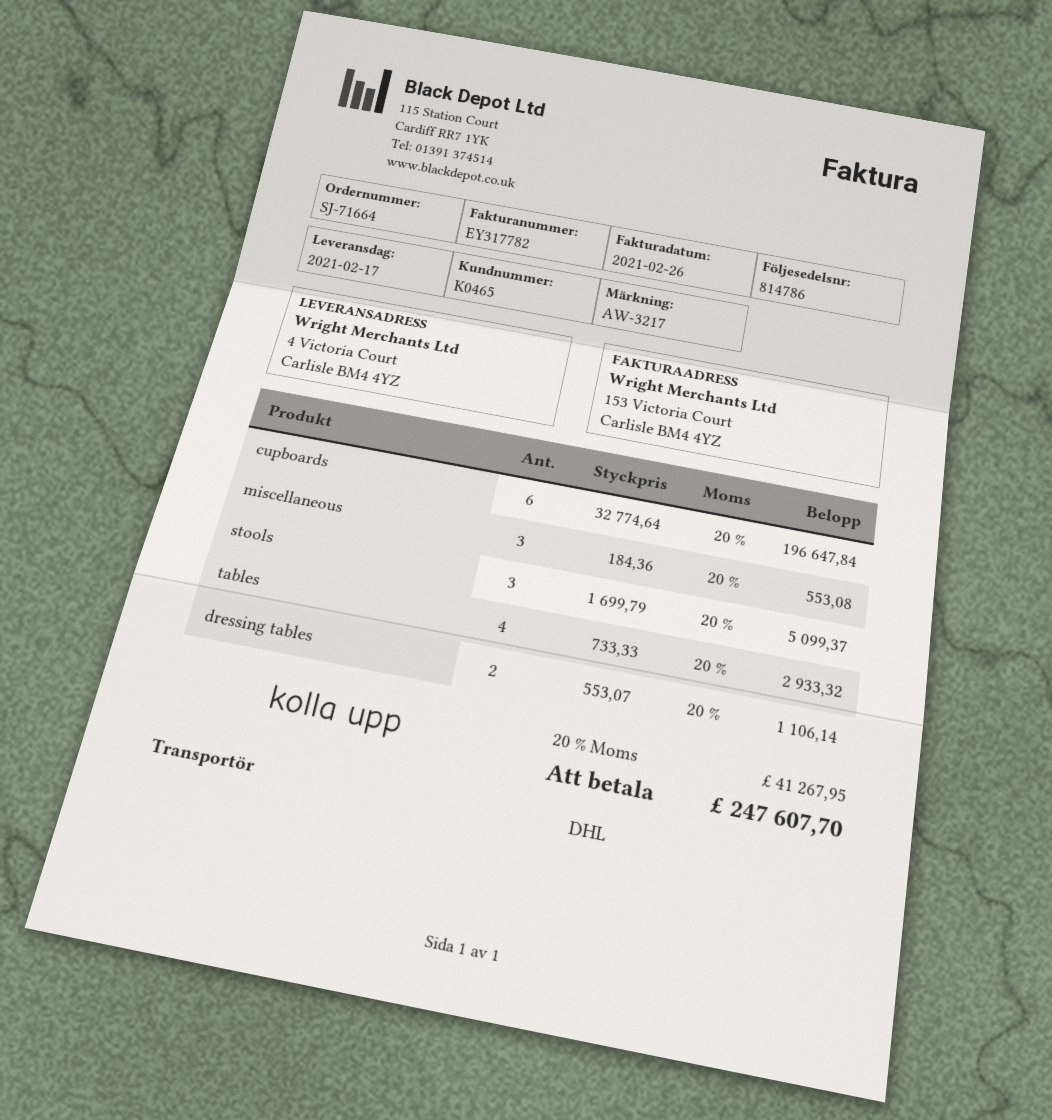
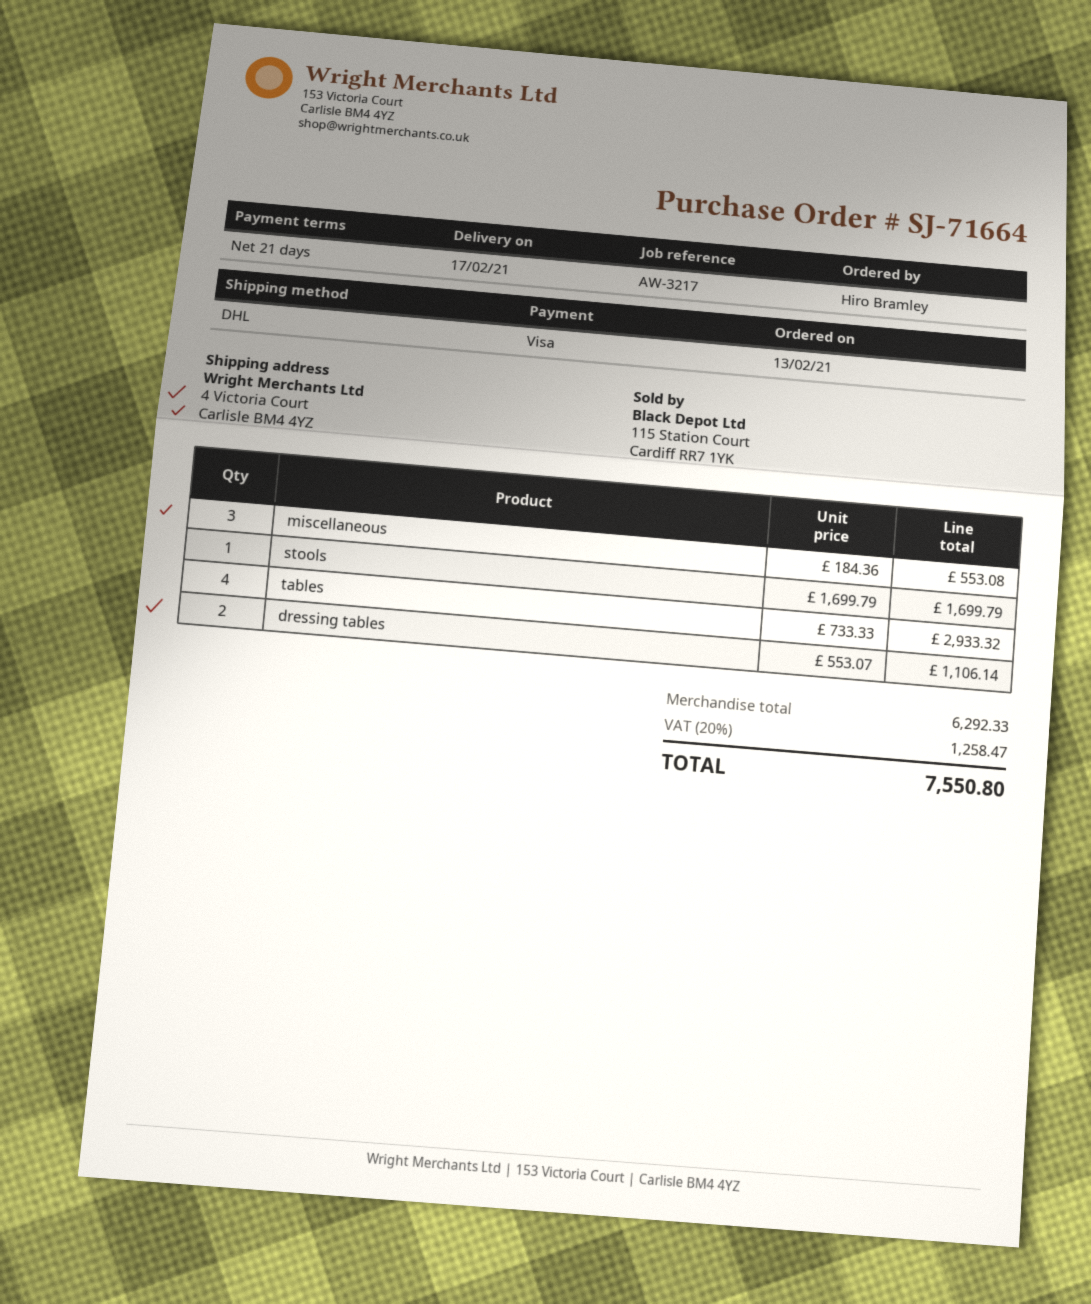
cupboards: 6 x 32774.64 = 196647.84 -> none
stools: 3 x 1699.79 = 5099.37 -> 1 x 1699.79 = 1699.79
tax: 20% = 41267.95 -> 20% = 1258.47
total: 247607.70 -> 7550.80

